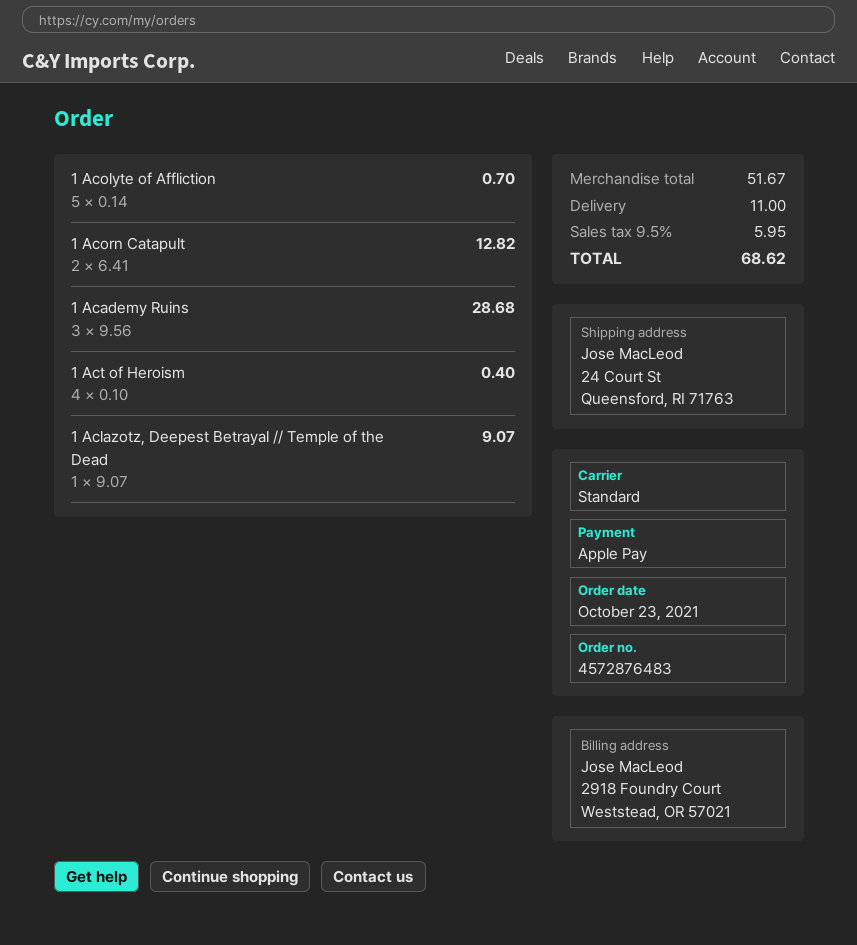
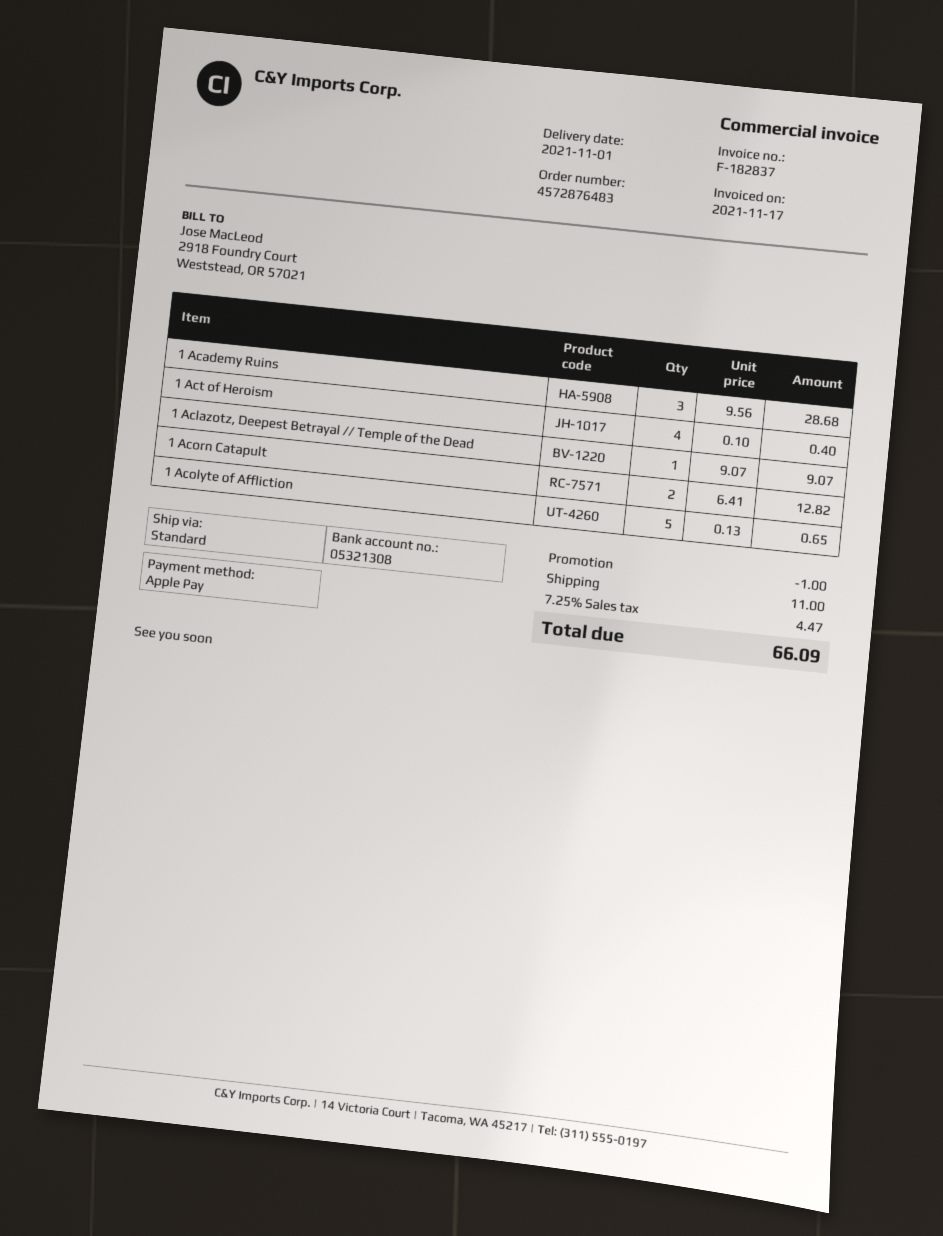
1 Acolyte of Affliction: 5 x 0.14 = 0.70 -> 5 x 0.13 = 0.65
discount: none -> 1.00
tax: 9.5% = 5.95 -> 7.25% = 4.47
total: 68.62 -> 66.09

